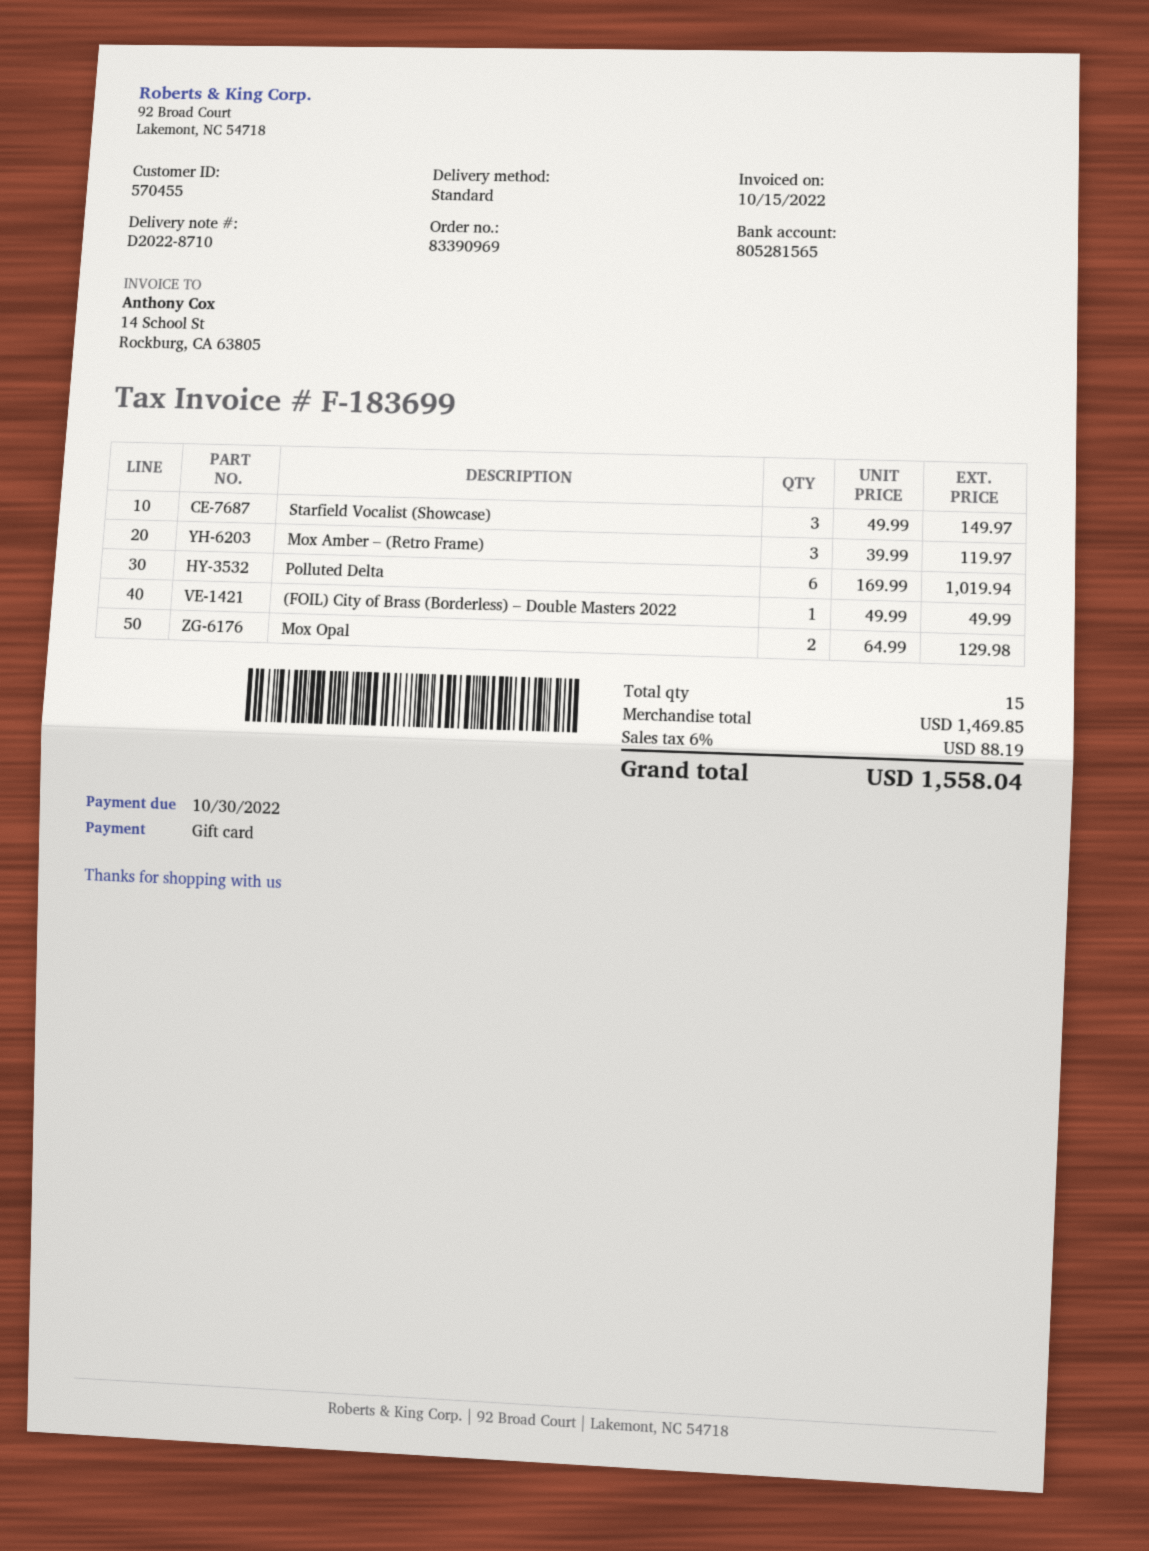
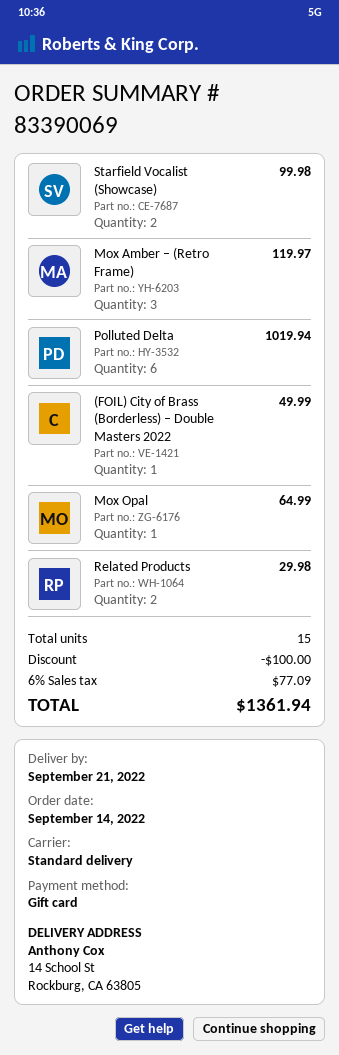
order number: 83390969 -> 83390069
Starfield Vocalist (Showcase): 3 for 149.97 -> 2 for 99.98
Mox Opal: 2 for 129.98 -> 1 for 64.99
Related Products: none -> 2 for 29.98
discount: none -> 100.00
tax: 6% = 88.19 -> 6% = 77.09
total: 1558.04 -> 1361.94

